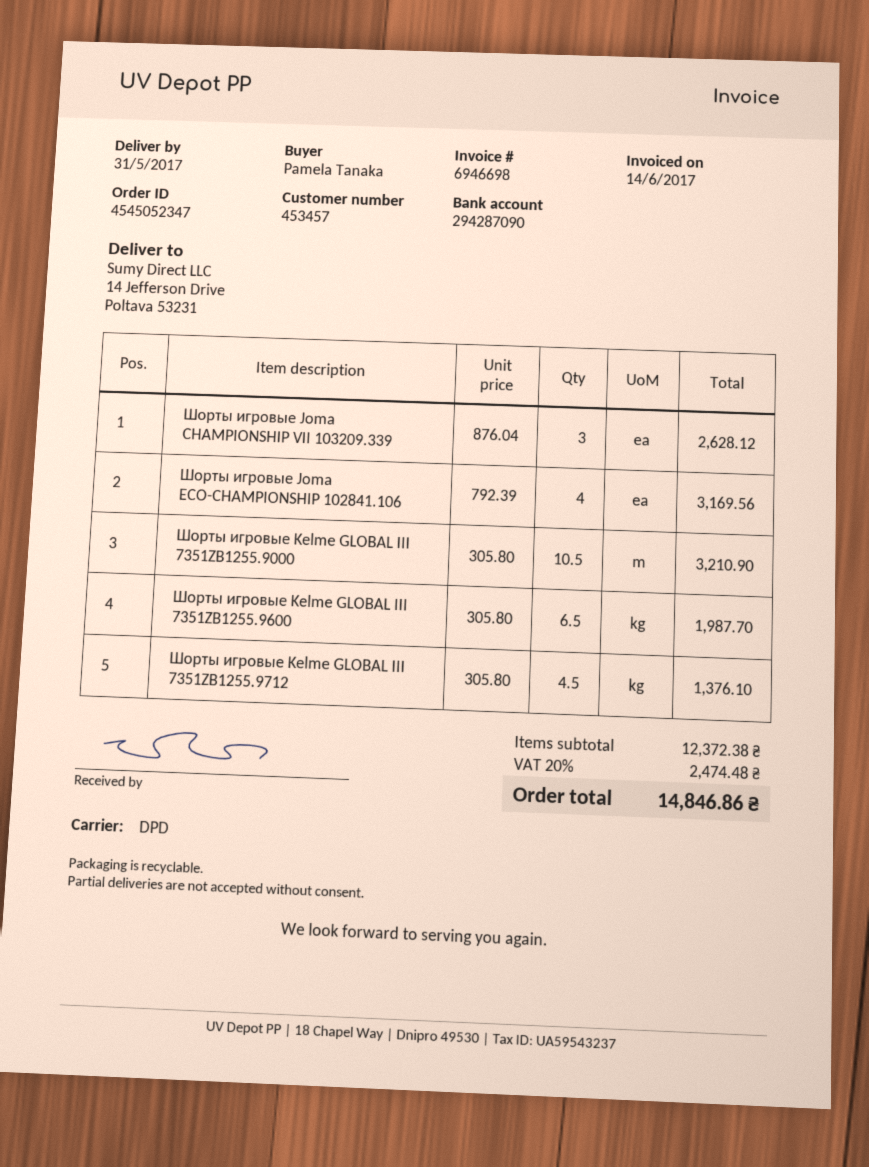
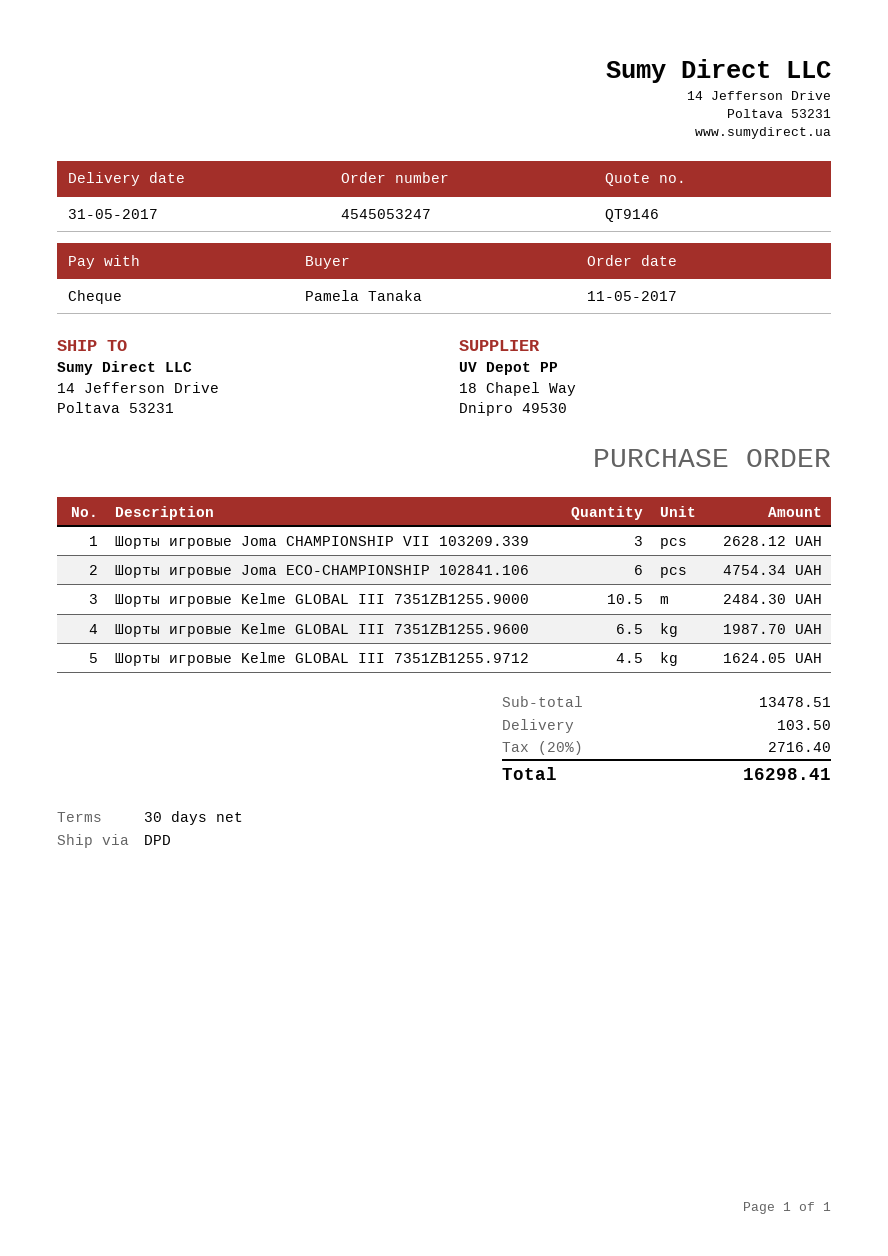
order number: 4545052347 -> 4545053247
Шорты игровые Joma ECO-CHAMPIONSHIP 102841.106: 4 for 3169.56 -> 6 for 4754.34
Шорты игровые Kelme GLOBAL III 7351ZB1255.9000: 10.5 for 3210.90 -> 10.5 for 2484.30
Шорты игровые Kelme GLOBAL III 7351ZB1255.9712: 4.5 for 1376.10 -> 4.5 for 1624.05
subtotal: 12372.38 -> 13478.51
shipping: none -> 103.50
tax: 20% = 2474.48 -> 20% = 2716.40
total: 14846.86 -> 16298.41

